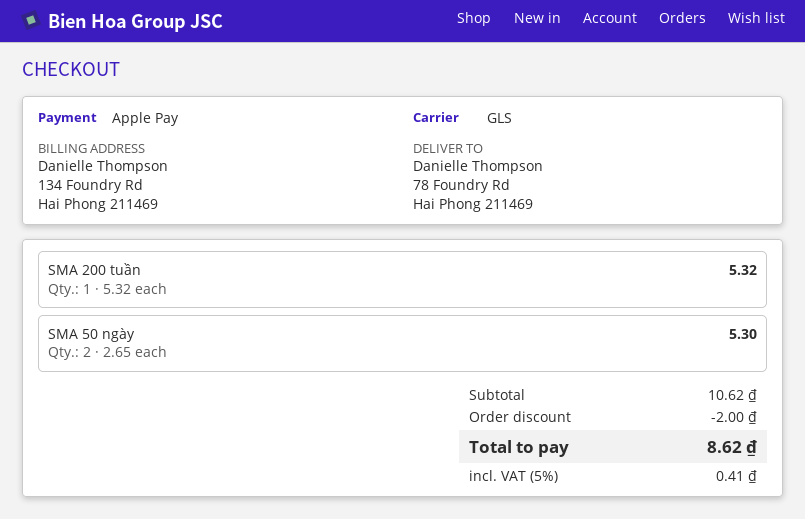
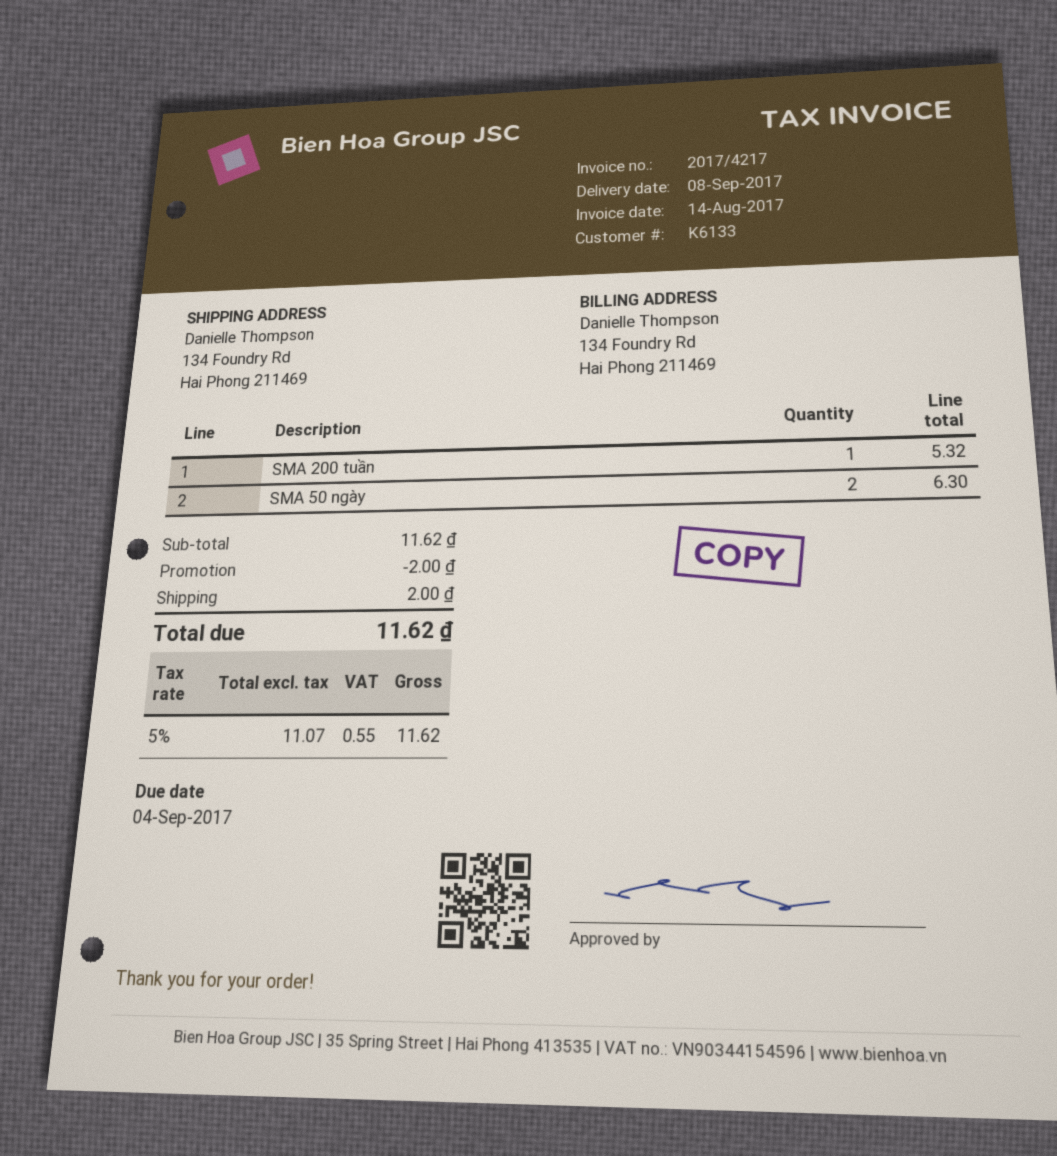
ship to: 78 Foundry Rd, Hai Phong 211469 -> 134 Foundry Rd, Hai Phong 211469
SMA 50 ngày: 2 for 5.30 -> 2 for 6.30
subtotal: 10.62 -> 11.62
shipping: none -> 2.00
tax: 5% = 0.41 -> 5% = 0.55
total: 8.62 -> 11.62

